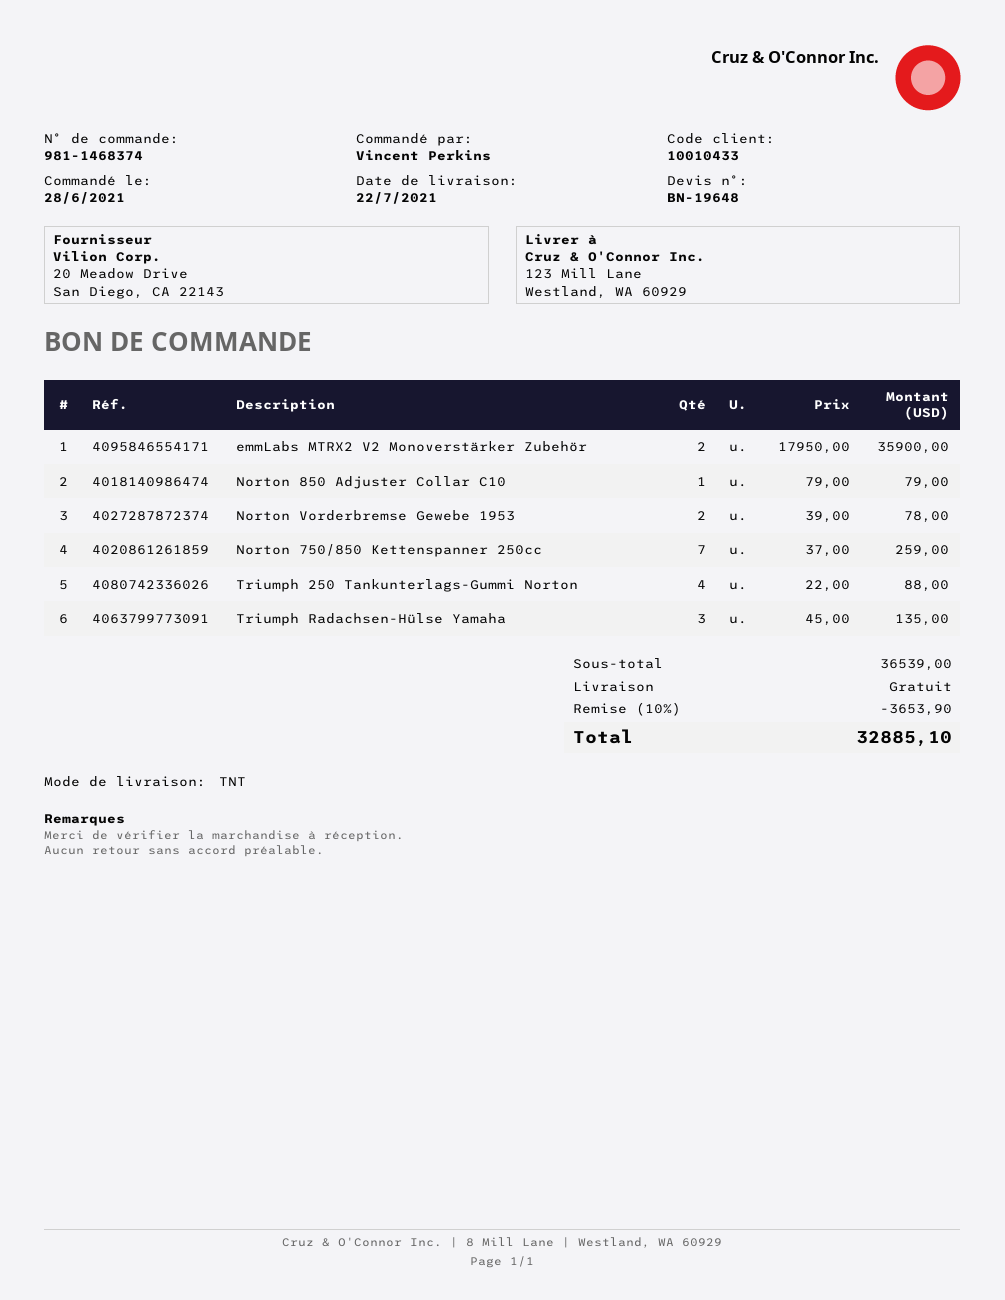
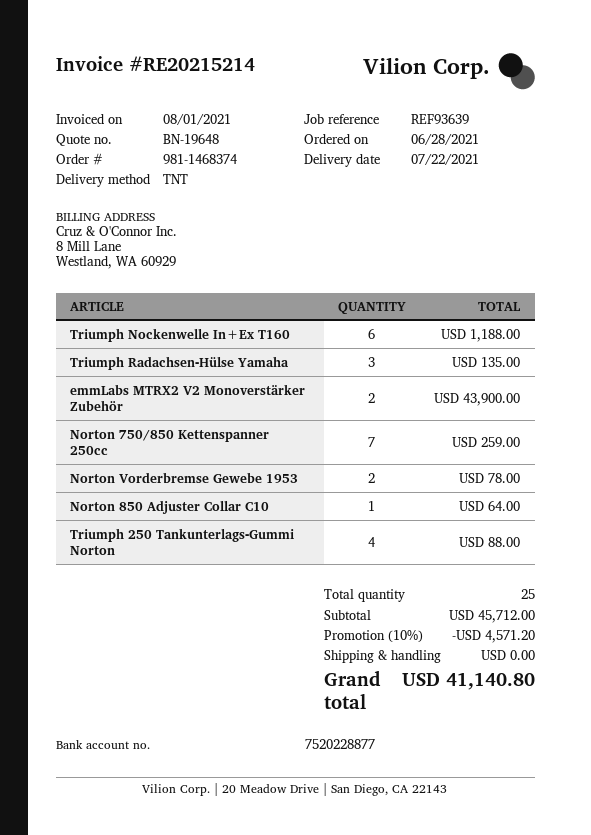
emmLabs MTRX2 V2 Monoverstärker Zubehör: 2 for 35900.00 -> 2 for 43900.00
Norton 850 Adjuster Collar C10: 1 for 79.00 -> 1 for 64.00
Triumph Nockenwelle In+Ex T160: none -> 6 for 1188.00
subtotal: 36539.00 -> 45712.00
discount: 10% = 3653.90 -> 10% = 4571.20
total: 32885.10 -> 41140.80

